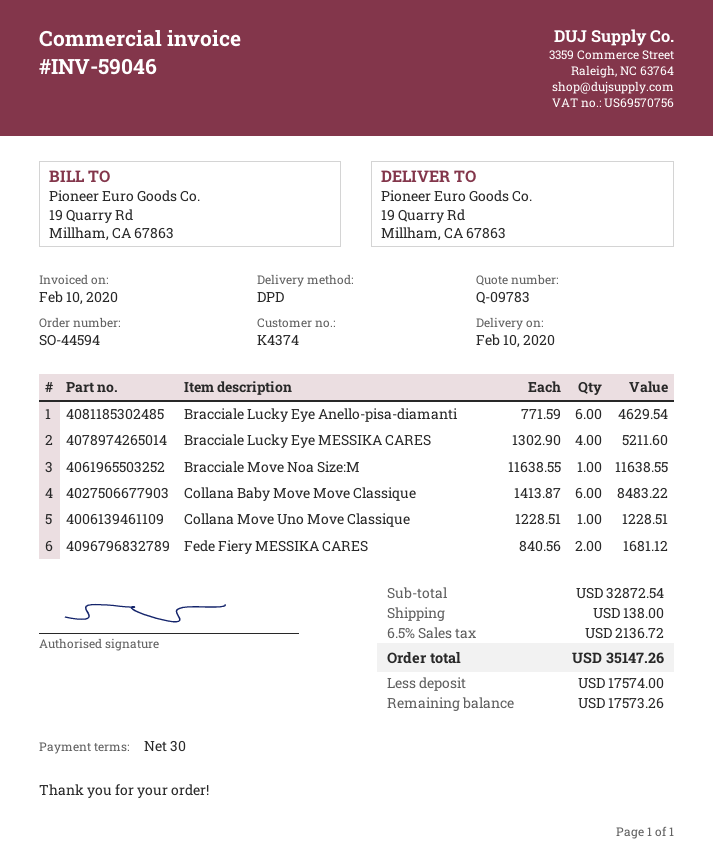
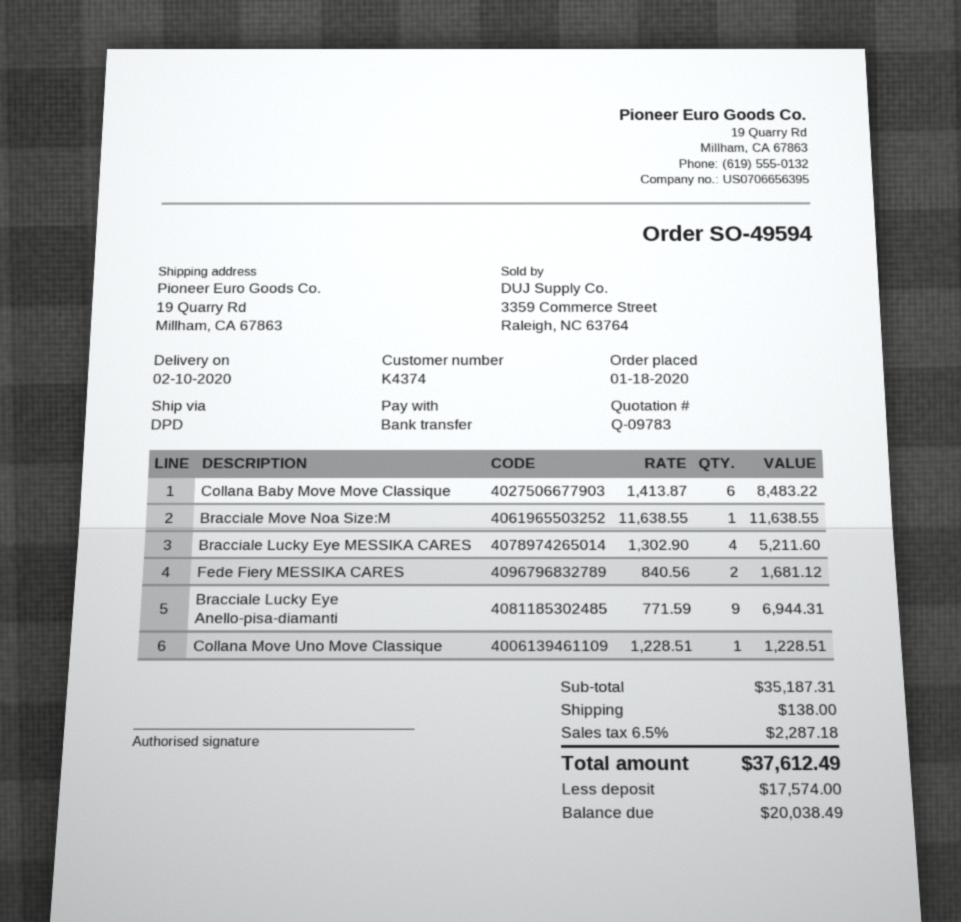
order number: SO-44594 -> SO-49594
Bracciale Lucky Eye Anello-pisa-diamanti: 6 x 771.59 = 4629.54 -> 9 x 771.59 = 6944.31
subtotal: 32872.54 -> 35187.31
tax: 6.5% = 2136.72 -> 6.5% = 2287.18
total: 35147.26 -> 37612.49
balance: 17573.26 -> 20038.49

